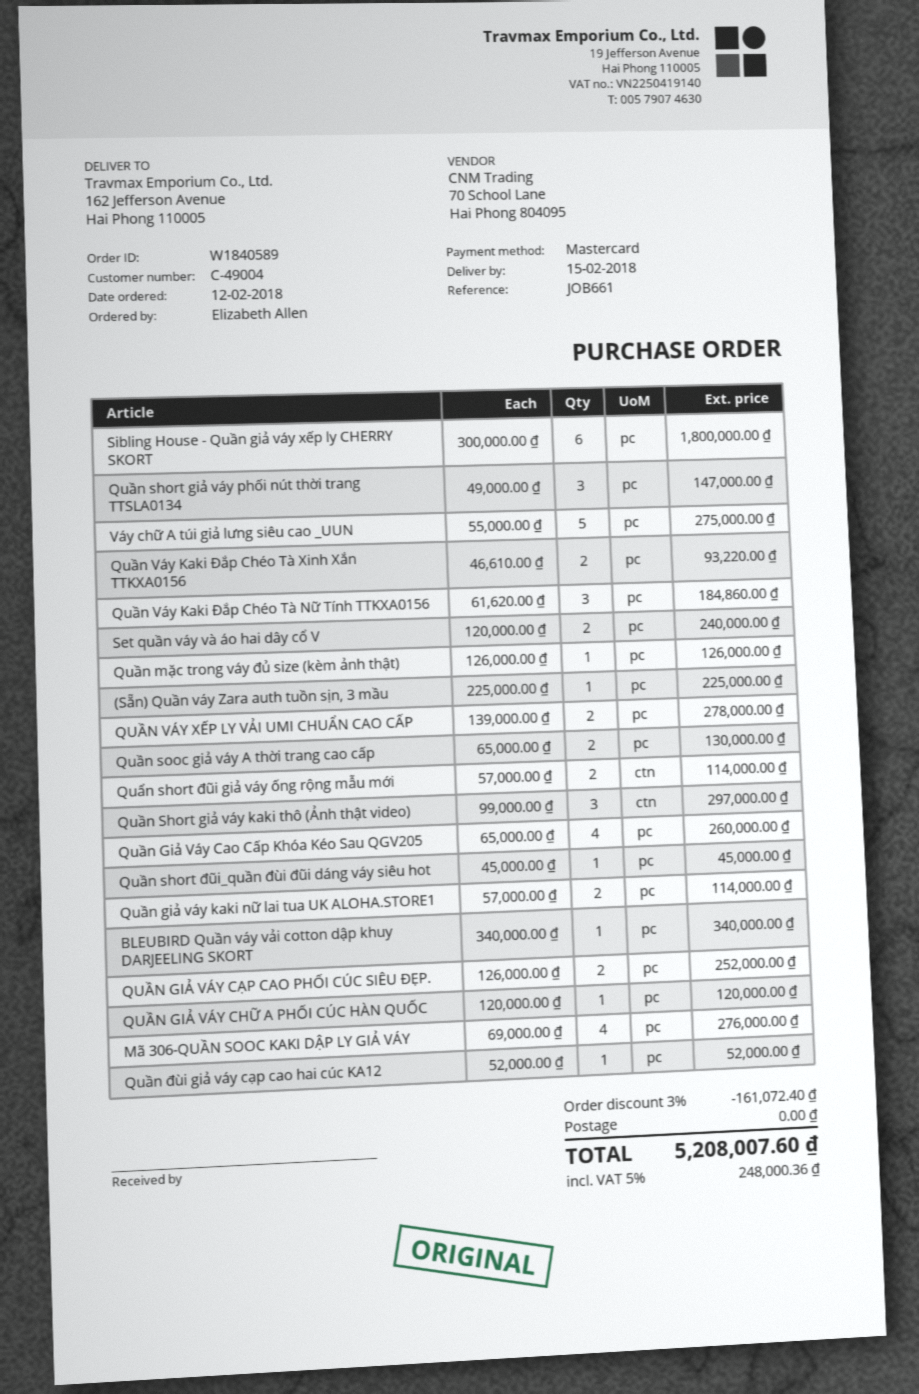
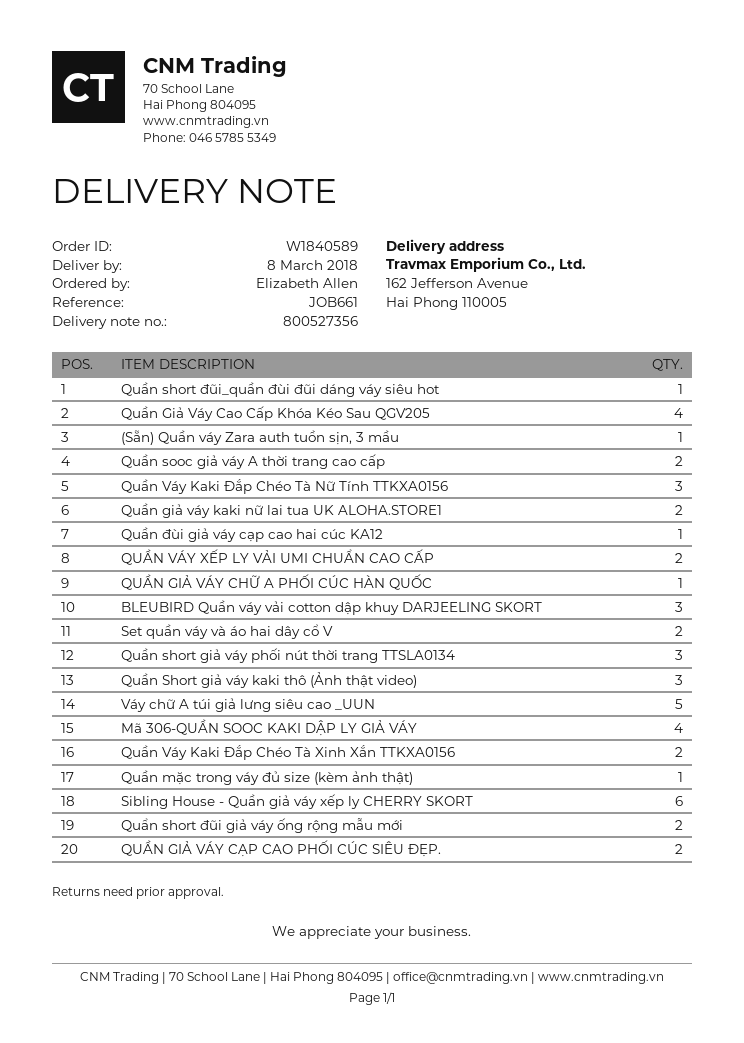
delivery date: 2018-02-15 -> 2018-03-08
BLEUBIRD Quần váy vải cotton dập khuy DARJEELING SKORT: 1 -> 3

